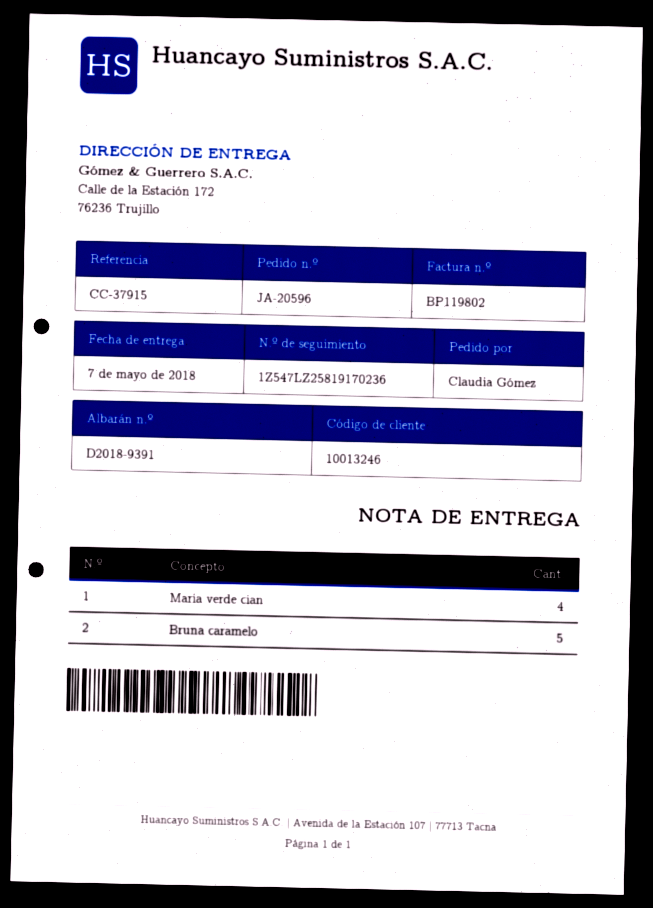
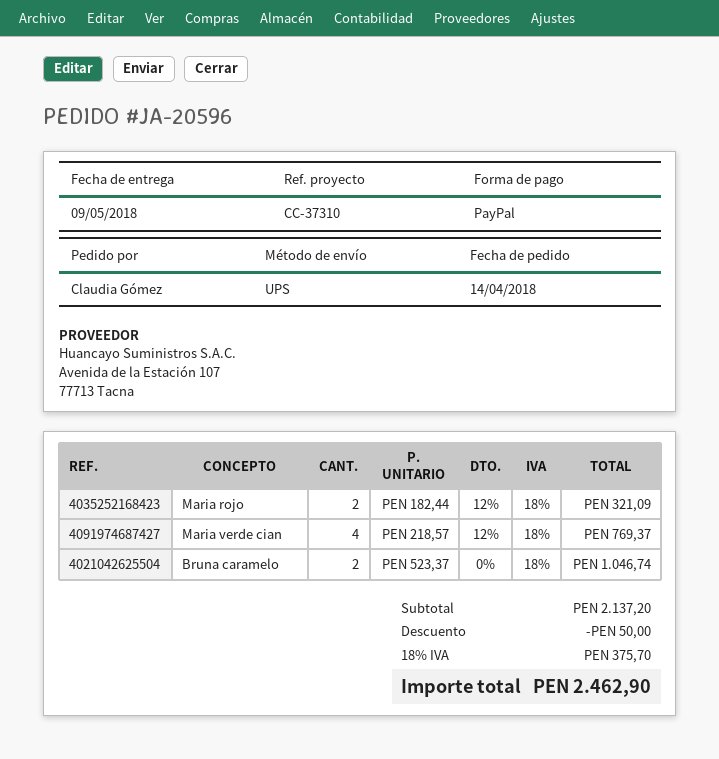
delivery date: 2018-05-07 -> 2018-05-09
reference: CC-37915 -> CC-37310
Bruna caramelo: 5 -> 2
Maria rojo: none -> 2

